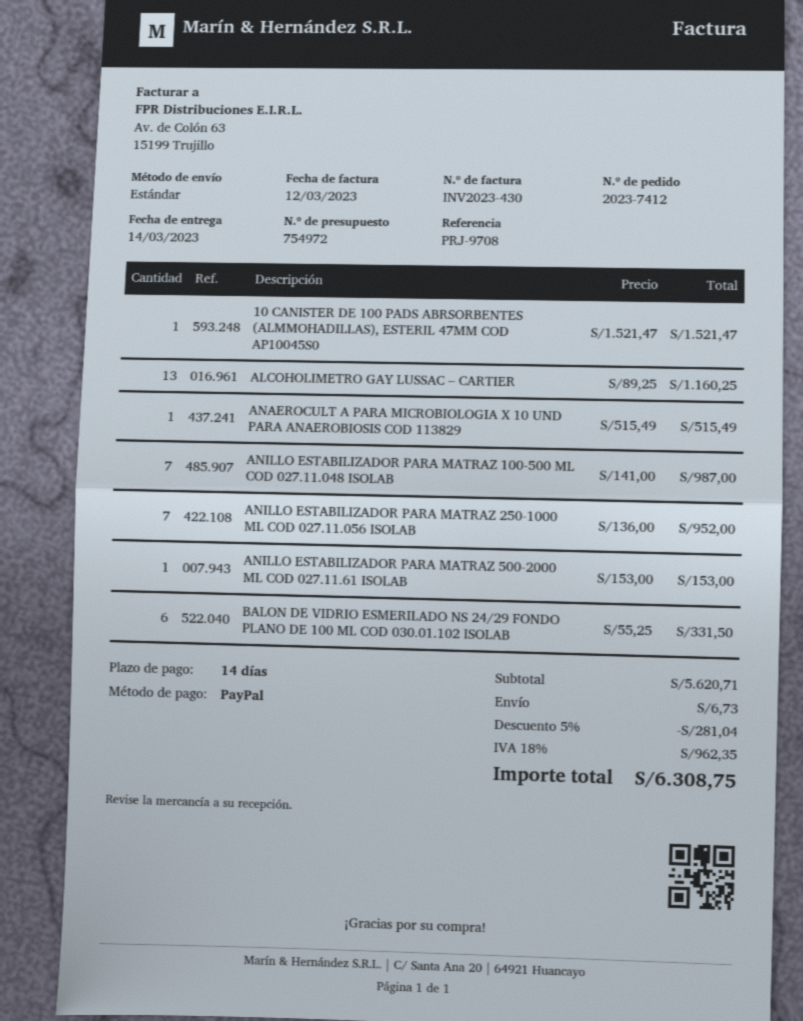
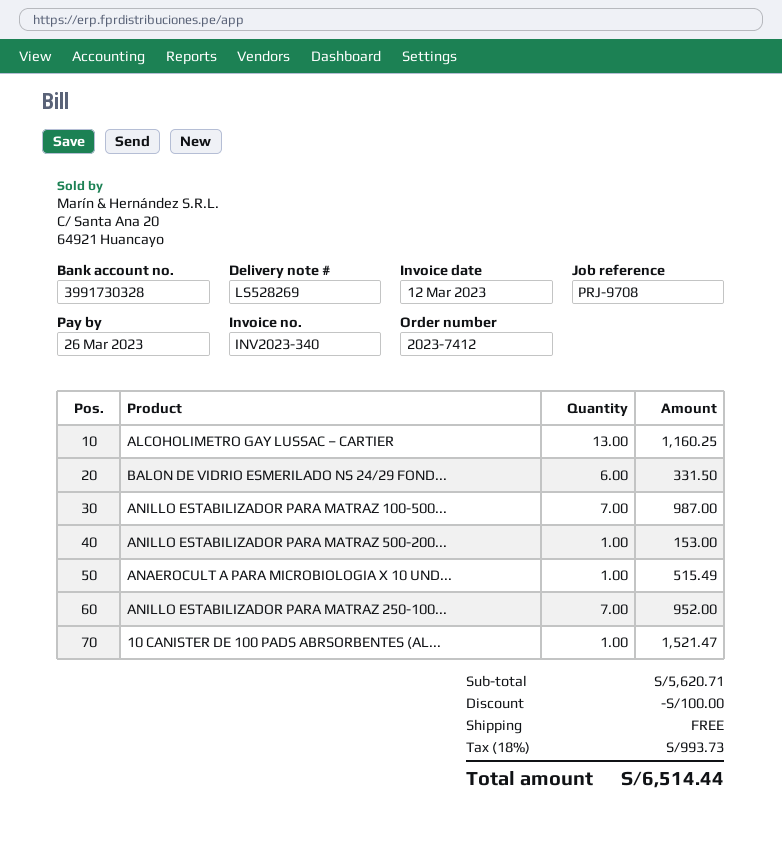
invoice number: INV2023-430 -> INV2023-340
discount: 281.04 -> 100.00
shipping: 6.73 -> 0.00
tax: 18% = 962.35 -> 18% = 993.73
total: 6308.75 -> 6514.44

